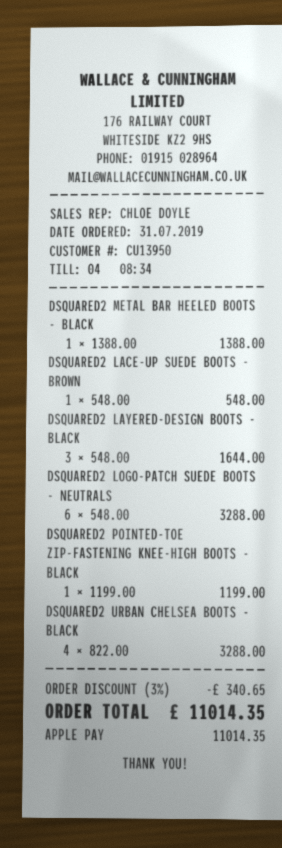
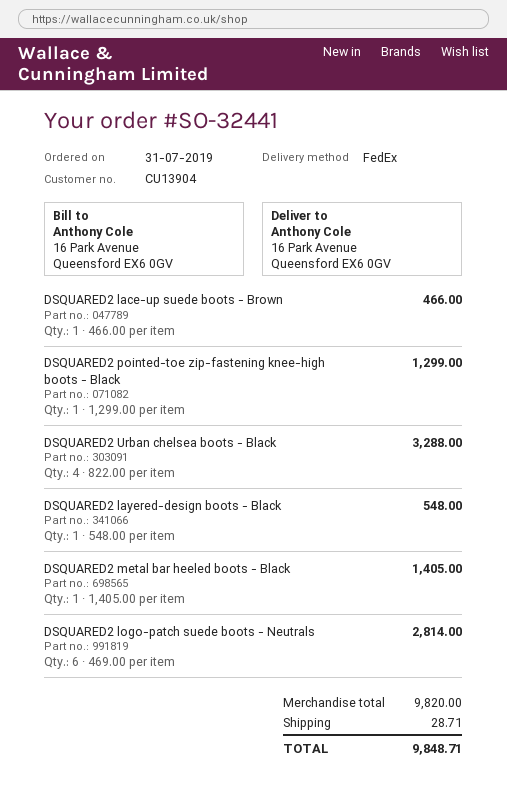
customer number: CU13950 -> CU13904
DSQUARED2 METAL BAR HEELED BOOTS - BLACK: 1 x 1388.00 = 1388.00 -> 1 x 1405.00 = 1405.00
DSQUARED2 LACE-UP SUEDE BOOTS - BROWN: 1 x 548.00 = 548.00 -> 1 x 466.00 = 466.00
DSQUARED2 LAYERED-DESIGN BOOTS - BLACK: 3 x 548.00 = 1644.00 -> 1 x 548.00 = 548.00
DSQUARED2 LOGO-PATCH SUEDE BOOTS - NEUTRALS: 6 x 548.00 = 3288.00 -> 6 x 469.00 = 2814.00
DSQUARED2 POINTED-TOE ZIP-FASTENING KNEE-HIGH BOOTS - BLACK: 1 x 1199.00 = 1199.00 -> 1 x 1299.00 = 1299.00
discount: 3% = 340.65 -> none
shipping: none -> 28.71
total: 11014.35 -> 9848.71

